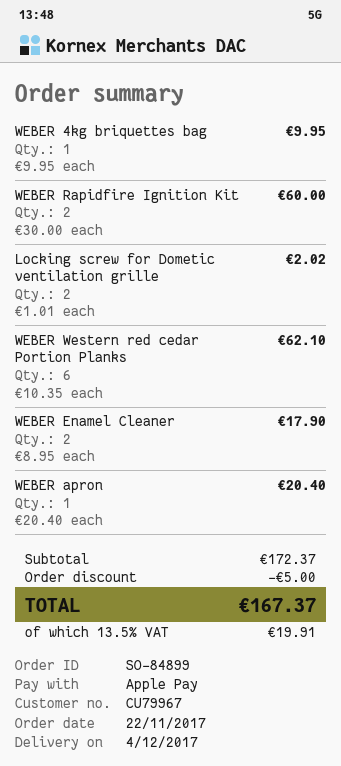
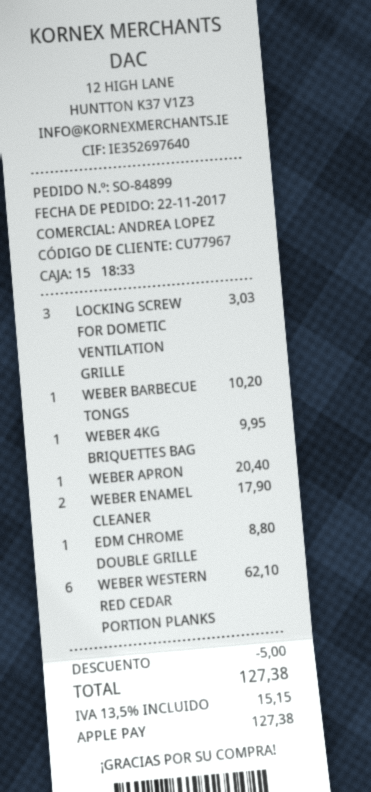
customer number: CU79967 -> CU77967
WEBER Rapidfire Ignition Kit: 2 for 60.00 -> none
Locking screw for Dometic ventilation grille: 2 for 2.02 -> 3 for 3.03
WEBER BARBECUE TONGS: none -> 1 for 10.20
EDM CHROME DOUBLE GRILLE: none -> 1 for 8.80
tax: 13.5% = 19.91 -> 13.5% = 15.15
total: 167.37 -> 127.38

